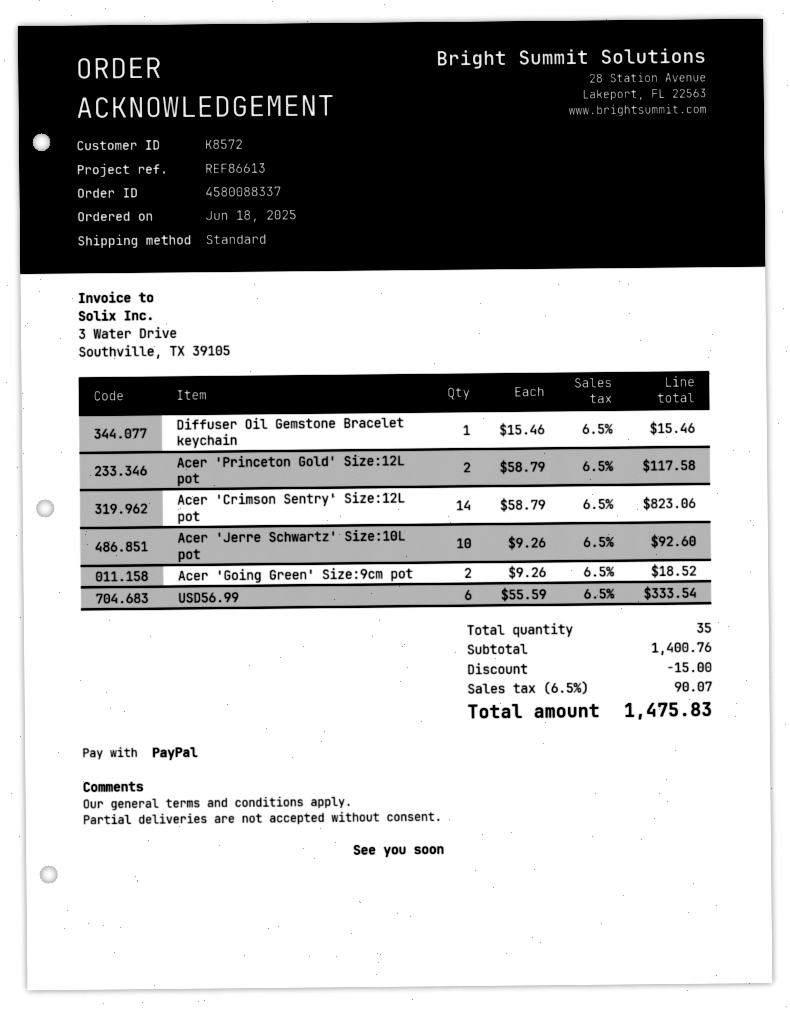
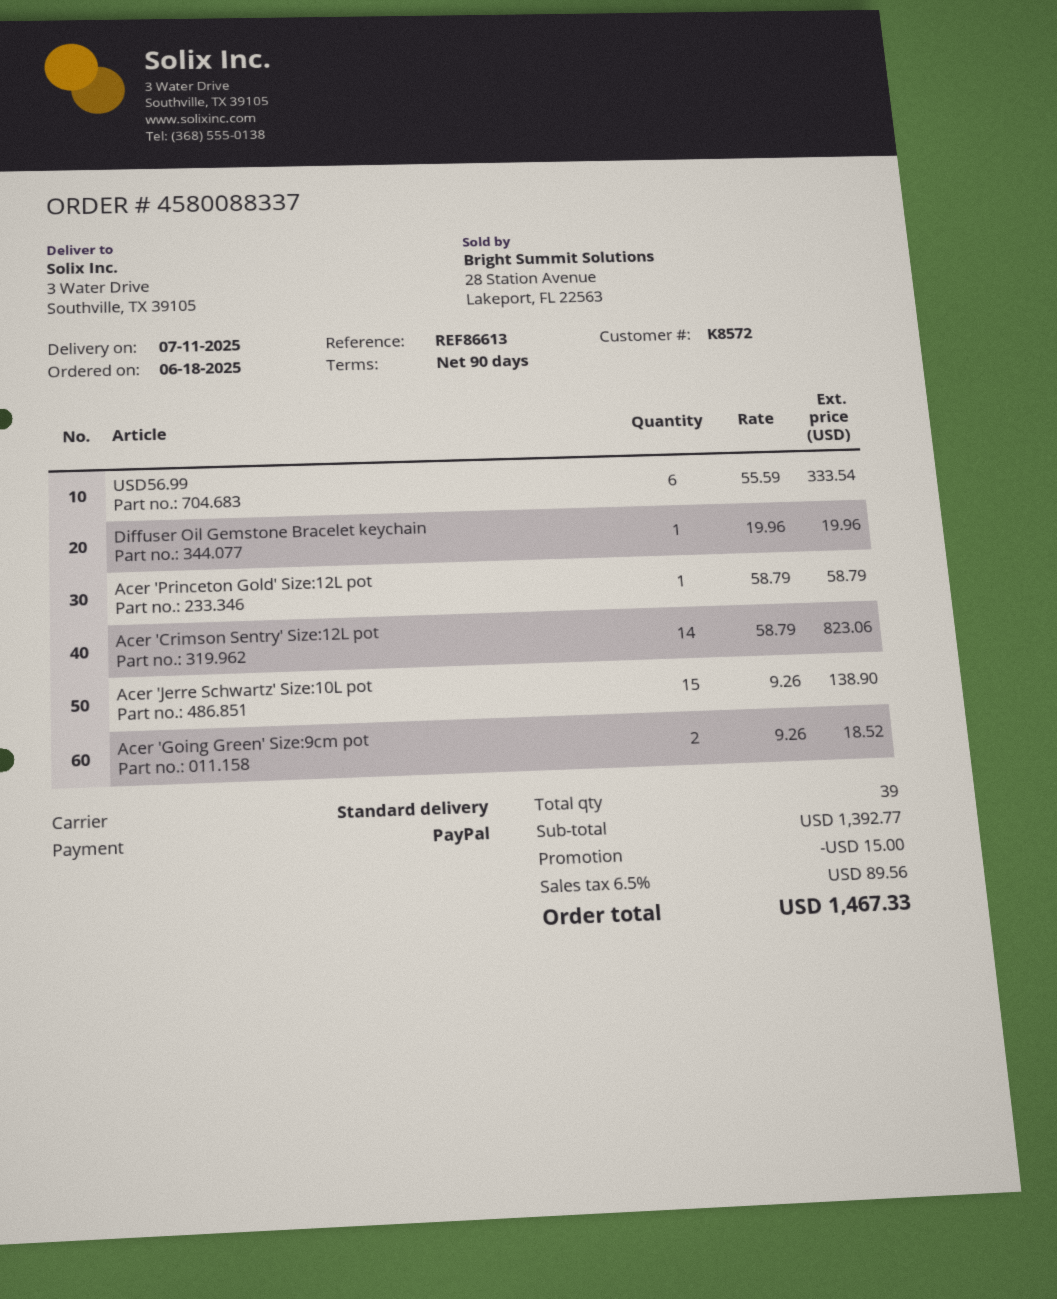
Diffuser Oil Gemstone Bracelet keychain: 1 x 15.46 = 15.46 -> 1 x 19.96 = 19.96
Acer 'Princeton Gold' Size:12L pot: 2 x 58.79 = 117.58 -> 1 x 58.79 = 58.79
Acer 'Jerre Schwartz' Size:10L pot: 10 x 9.26 = 92.60 -> 15 x 9.26 = 138.90
total quantity: 35 -> 39
subtotal: 1400.76 -> 1392.77
tax: 6.5% = 90.07 -> 6.5% = 89.56
total: 1475.83 -> 1467.33

